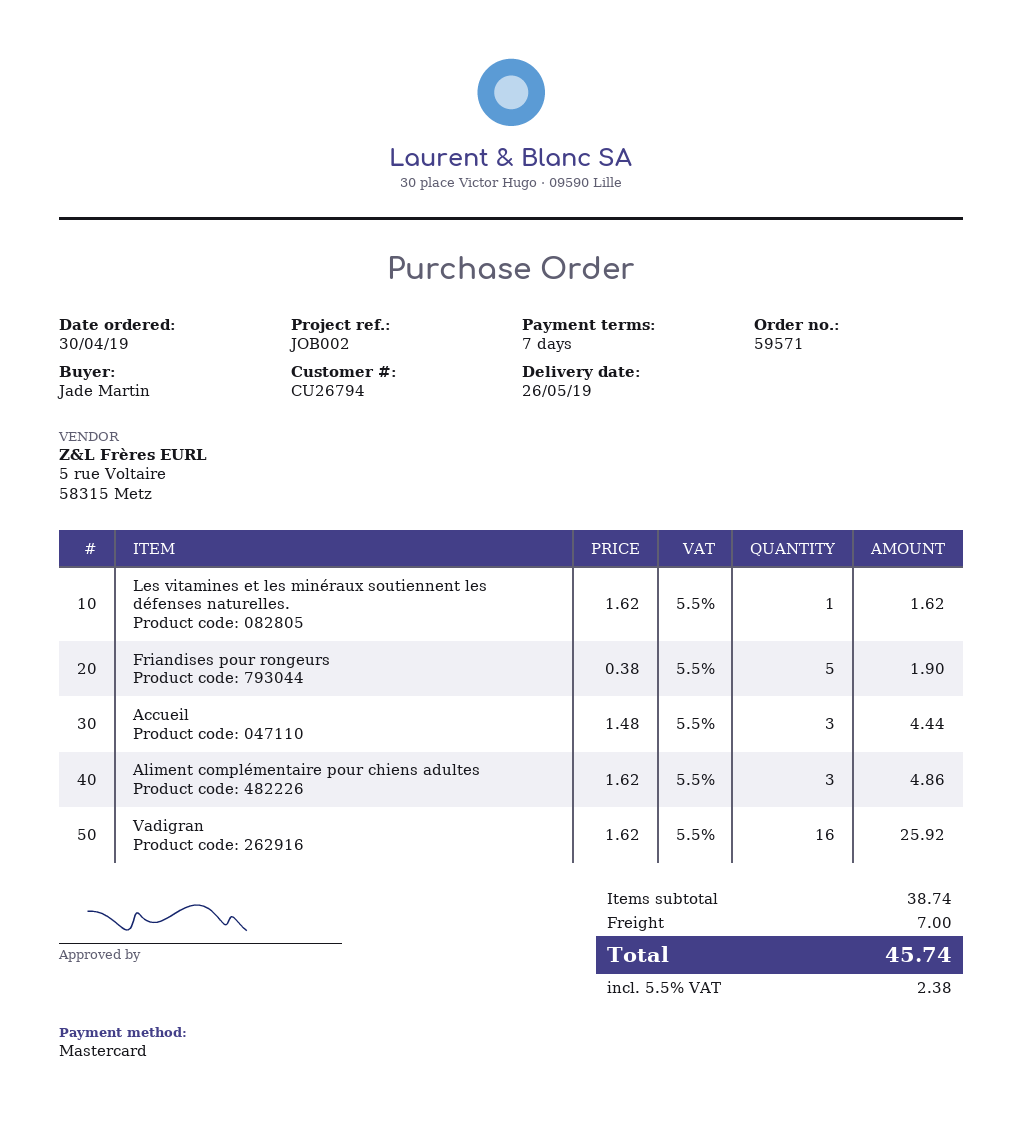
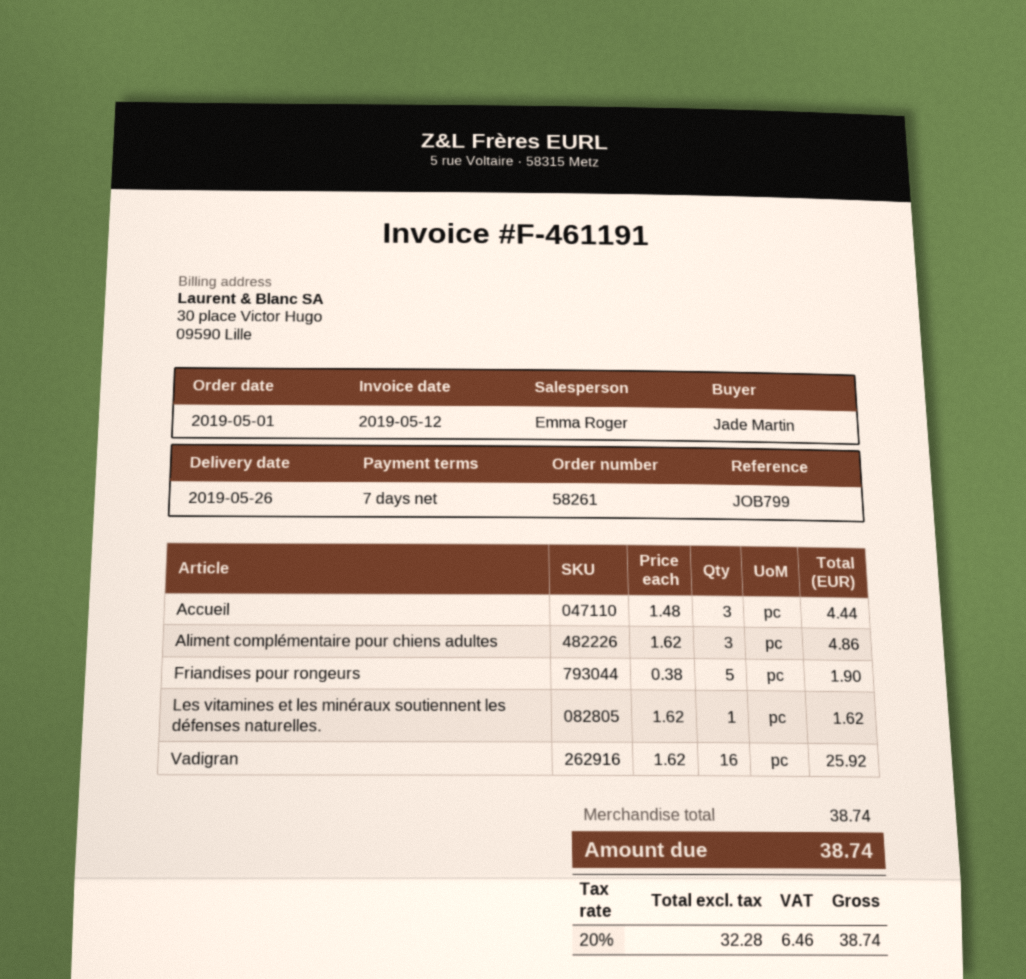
order number: 59571 -> 58261
order date: 2019-04-30 -> 2019-05-01
reference: JOB002 -> JOB799
shipping: 7.00 -> none
tax: 5.5% = 2.38 -> 20% = 6.46
total: 45.74 -> 38.74

